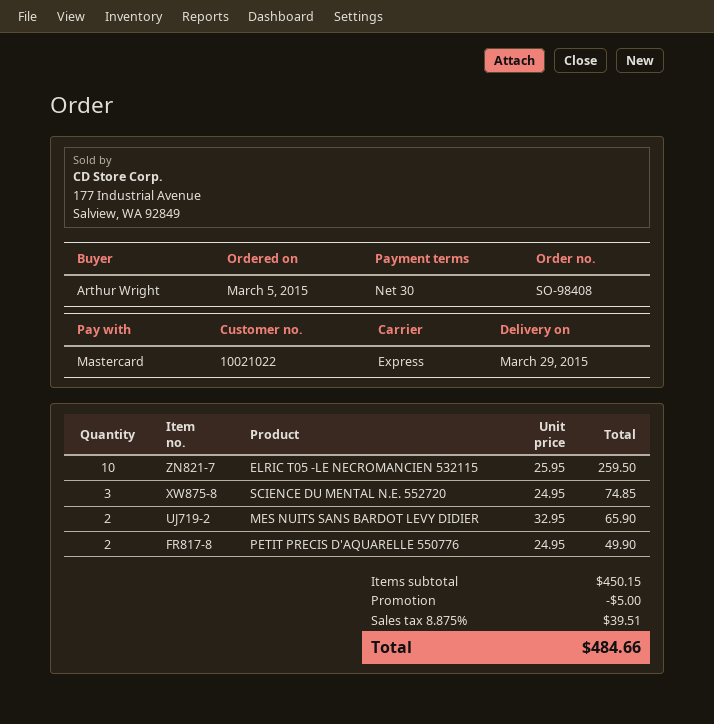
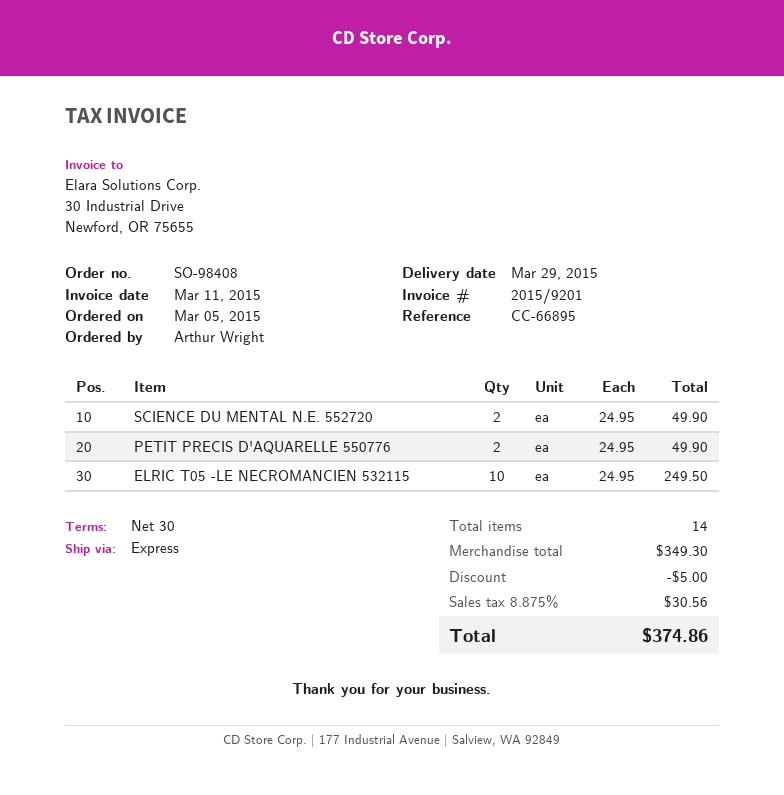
ELRIC T05 -LE NECROMANCIEN 532115: 10 x 25.95 = 259.50 -> 10 x 24.95 = 249.50
SCIENCE DU MENTAL N.E. 552720: 3 x 24.95 = 74.85 -> 2 x 24.95 = 49.90
MES NUITS SANS BARDOT LEVY DIDIER: 2 x 32.95 = 65.90 -> none
subtotal: 450.15 -> 349.30
tax: 8.875% = 39.51 -> 8.875% = 30.56
total: 484.66 -> 374.86

